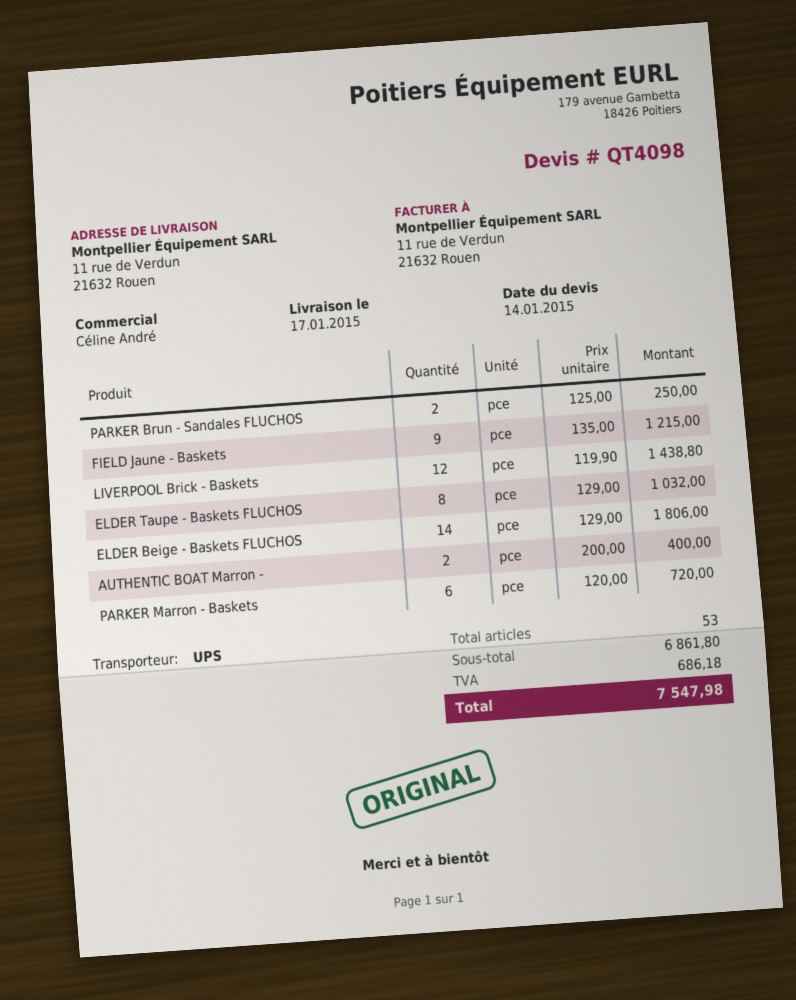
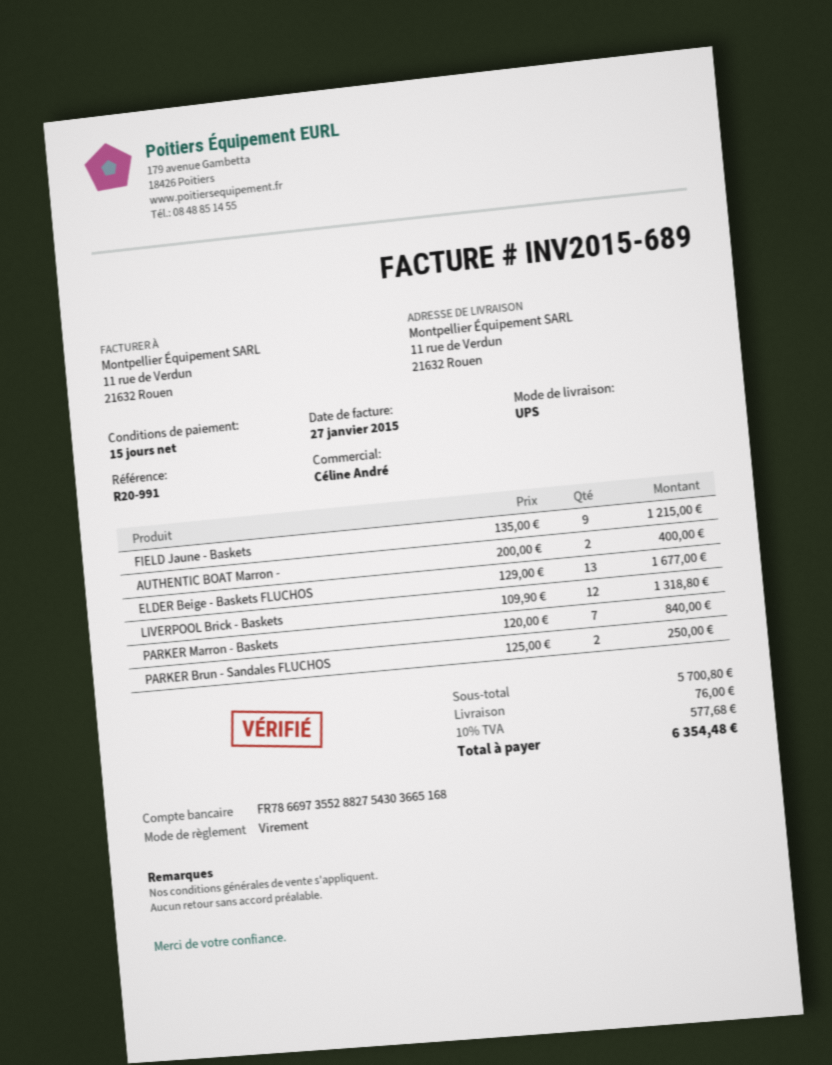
LIVERPOOL Brick - Baskets: 12 x 119.90 = 1438.80 -> 12 x 109.90 = 1318.80
ELDER Taupe - Baskets FLUCHOS: 8 x 129.00 = 1032.00 -> none
ELDER Beige - Baskets FLUCHOS: 14 x 129.00 = 1806.00 -> 13 x 129.00 = 1677.00
PARKER Marron - Baskets: 6 x 120.00 = 720.00 -> 7 x 120.00 = 840.00
subtotal: 6861.80 -> 5700.80
shipping: none -> 76.00
tax: 686.18 -> 577.68
total: 7547.98 -> 6354.48

